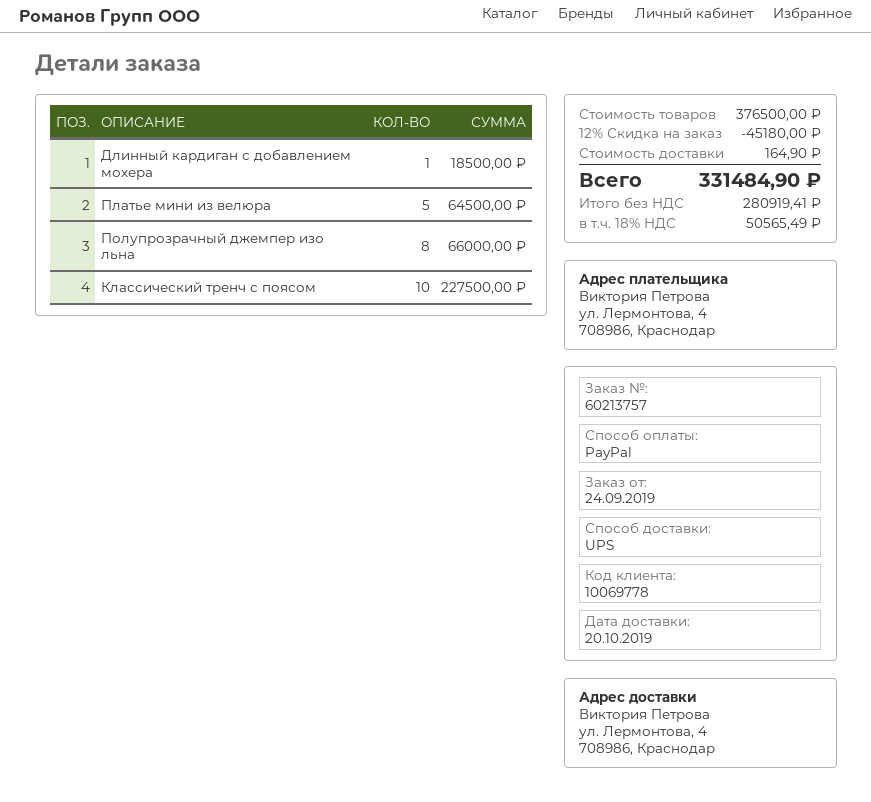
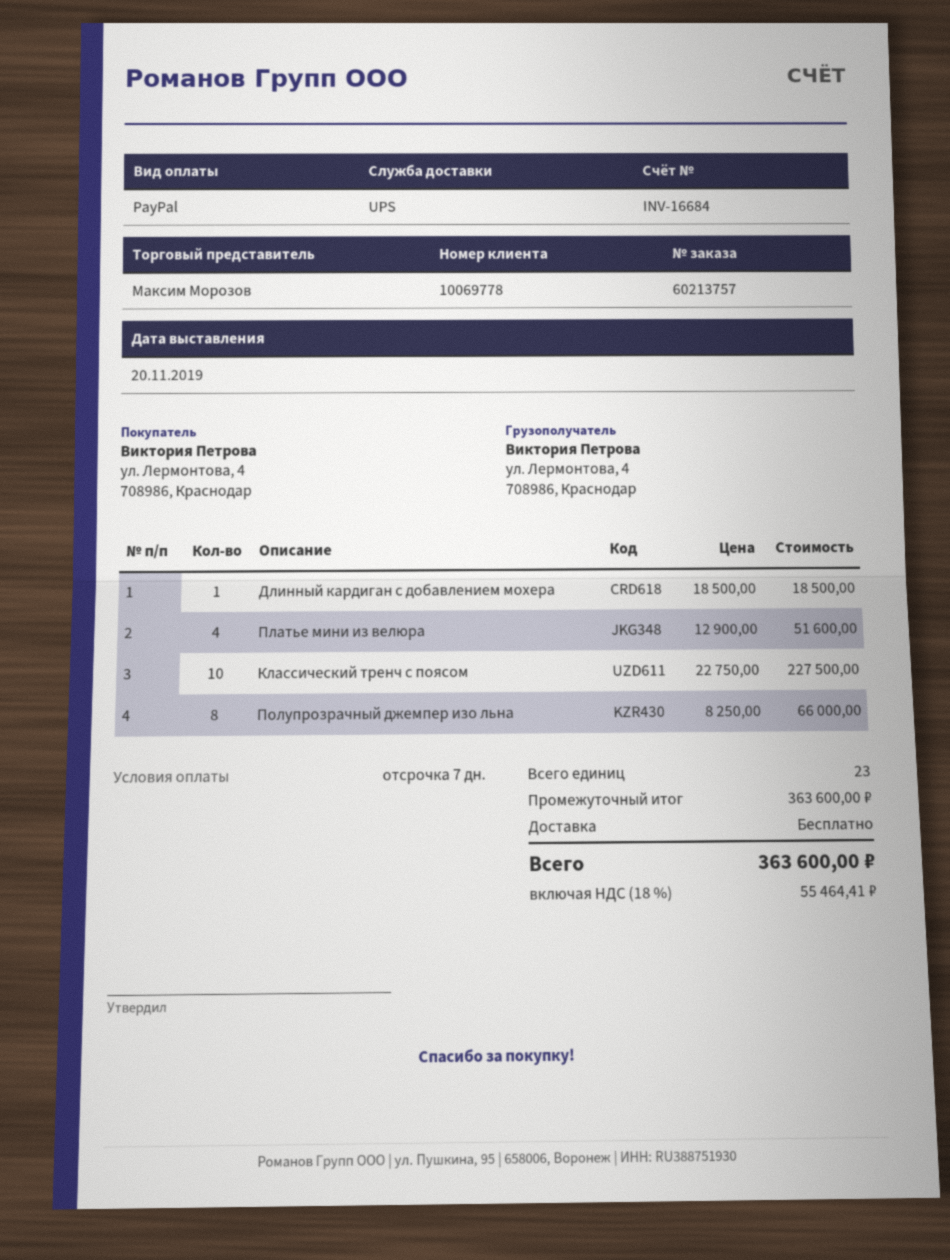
Платье мини из велюра: 5 for 64500.00 -> 4 for 51600.00
subtotal: 376500.00 -> 363600.00
discount: 12% = 45180.00 -> none
shipping: 164.90 -> 0.00
tax: 18% = 50565.49 -> 18% = 55464.41
total: 331484.90 -> 363600.00

